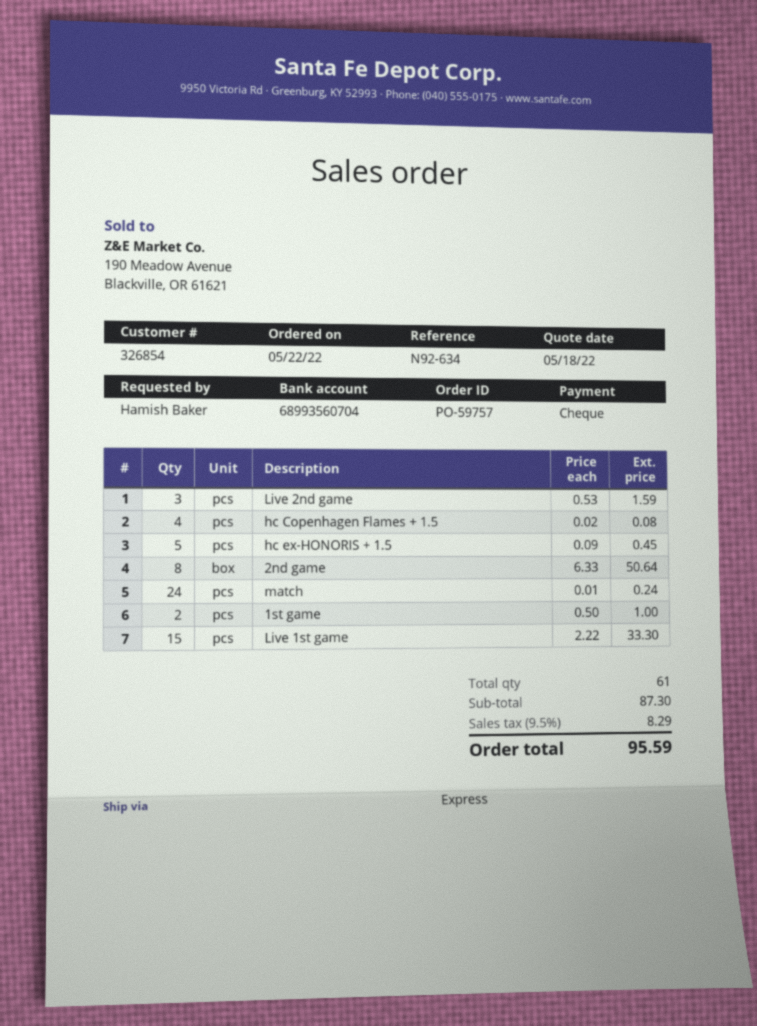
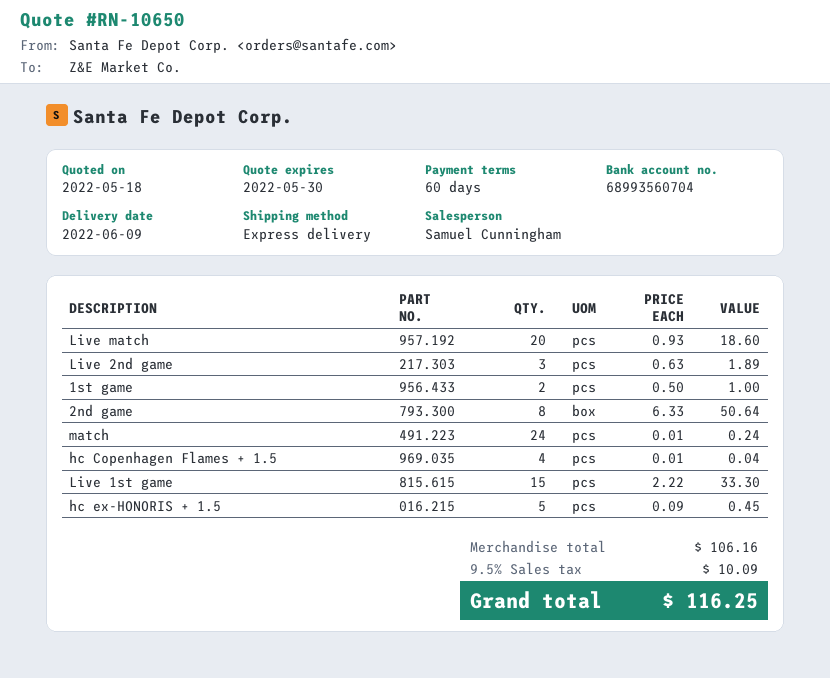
Live 2nd game: 3 x 0.53 = 1.59 -> 3 x 0.63 = 1.89
hc Copenhagen Flames + 1.5: 4 x 0.02 = 0.08 -> 4 x 0.01 = 0.04
Live match: none -> 20 x 0.93 = 18.60
subtotal: 87.30 -> 106.16
tax: 9.5% = 8.29 -> 9.5% = 10.09
total: 95.59 -> 116.25

